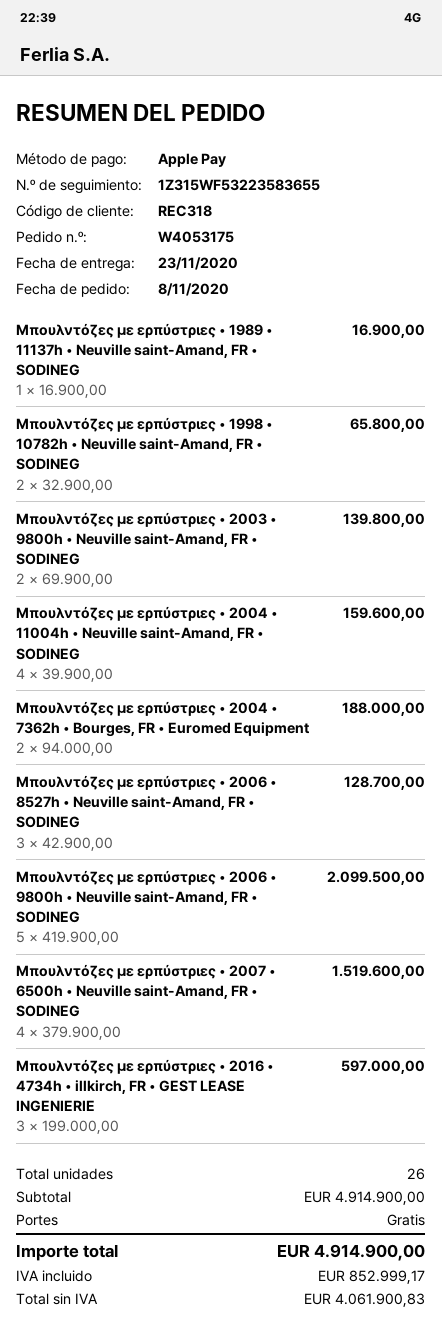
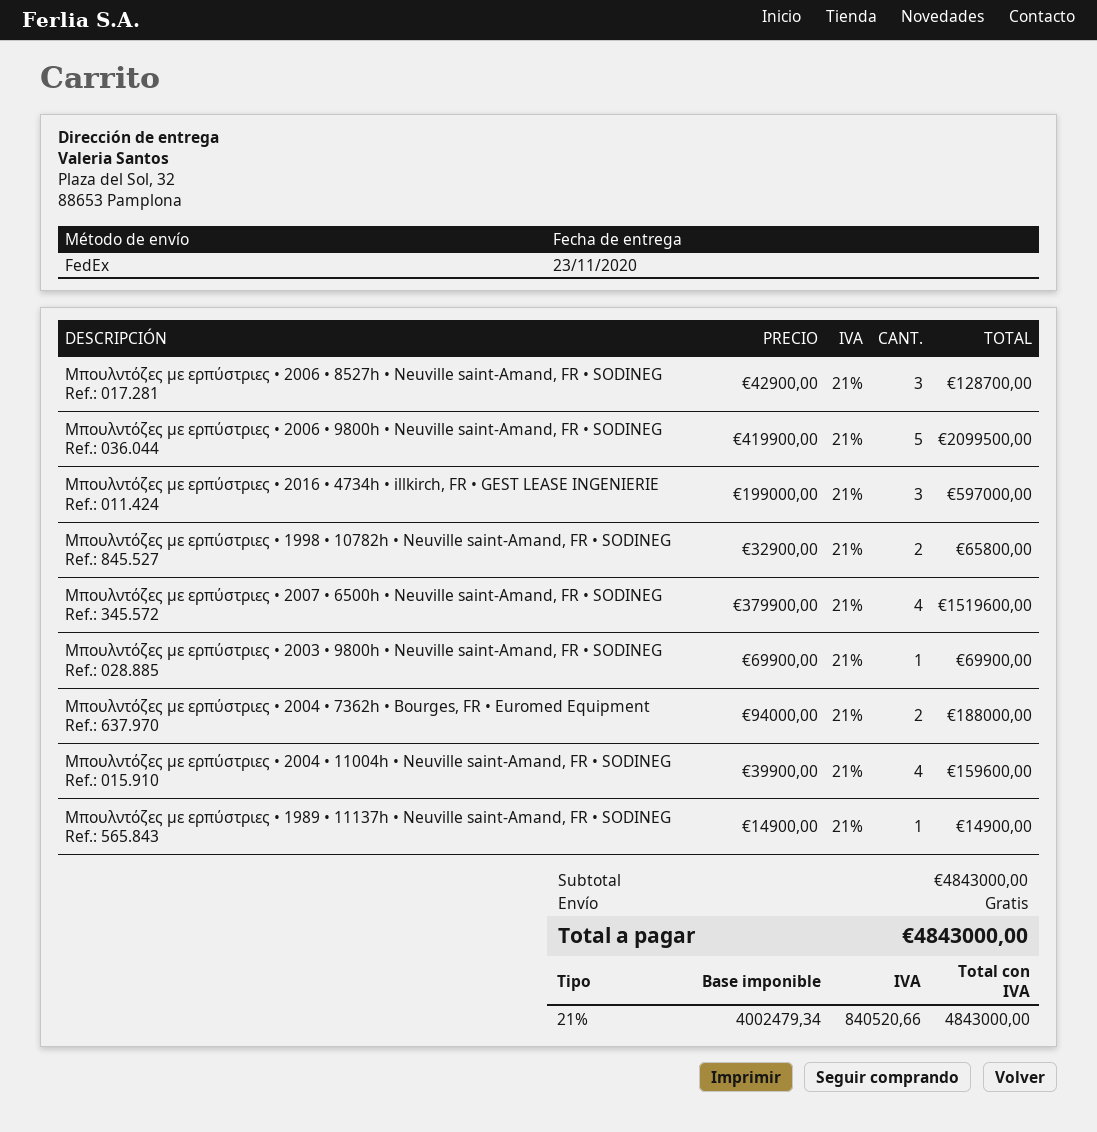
Μπουλντόζες με ερπύστριες • 1989 • 11137h • Neuville saint-Amand, FR • SODINEG: 1 x 16900.00 = 16900.00 -> 1 x 14900.00 = 14900.00
Μπουλντόζες με ερπύστριες • 2003 • 9800h • Neuville saint-Amand, FR • SODINEG: 2 x 69900.00 = 139800.00 -> 1 x 69900.00 = 69900.00
subtotal: 4914900.00 -> 4843000.00
net: 4061900.83 -> 4002479.34
tax: 852999.17 -> 840520.66
total: 4914900.00 -> 4843000.00

